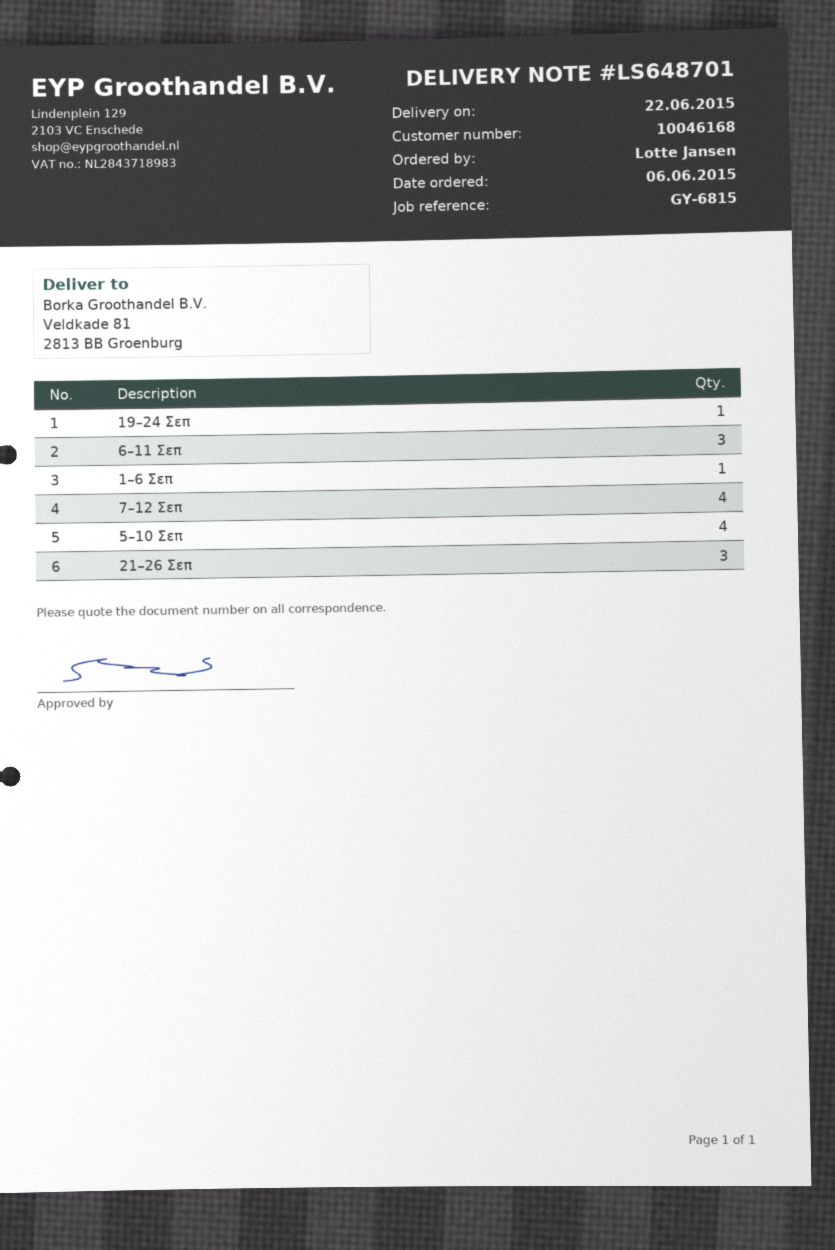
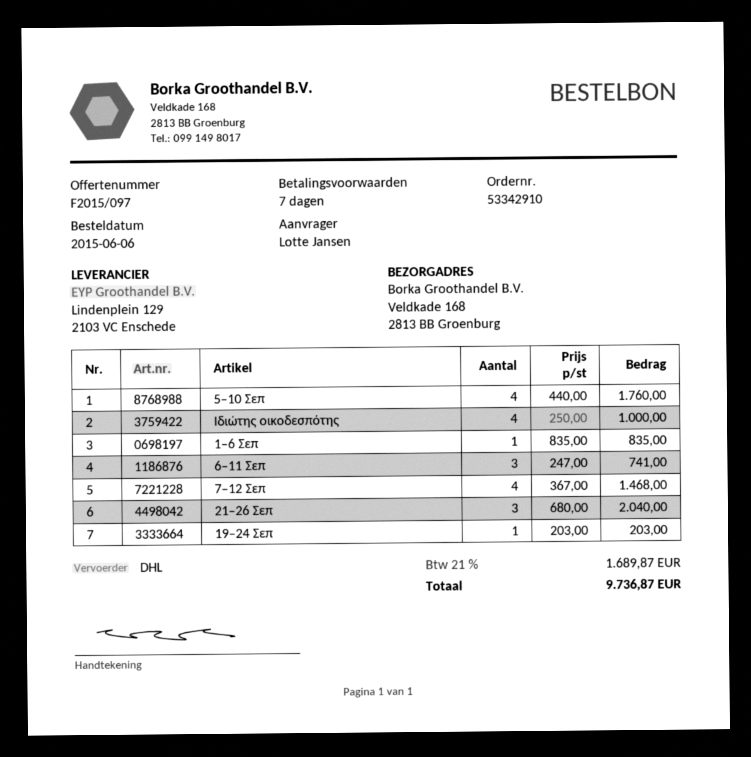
ship to: Veldkade 81, 2813 BB Groenburg -> Veldkade 168, 2813 BB Groenburg
Ιδιώτης οικοδεσπότης: none -> 4

